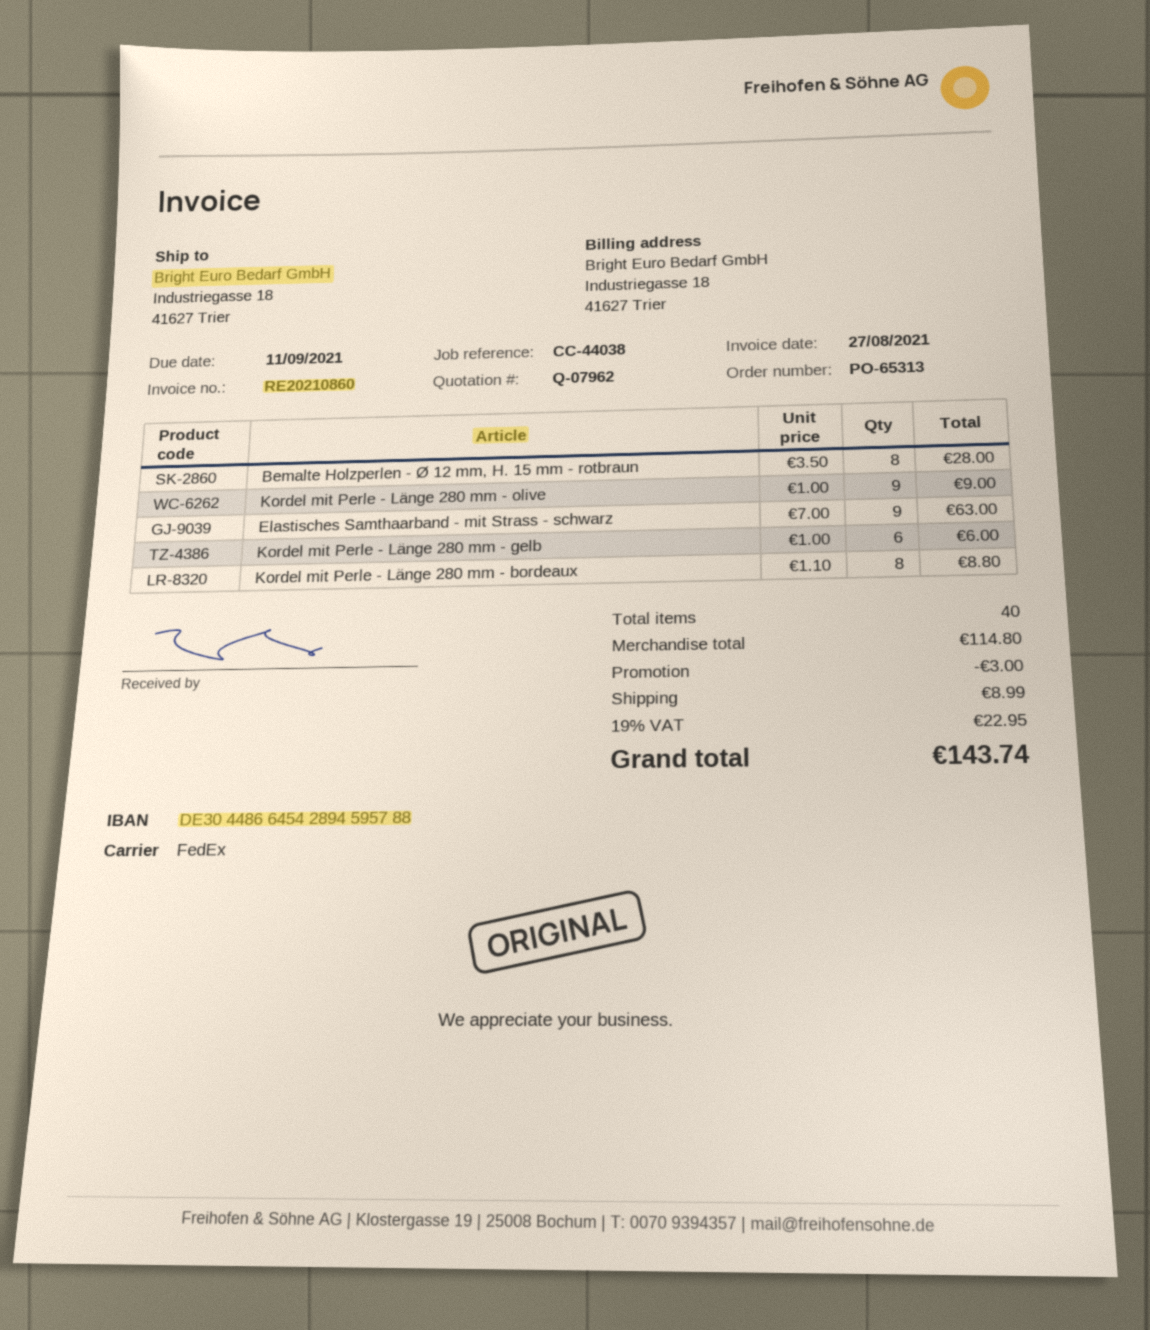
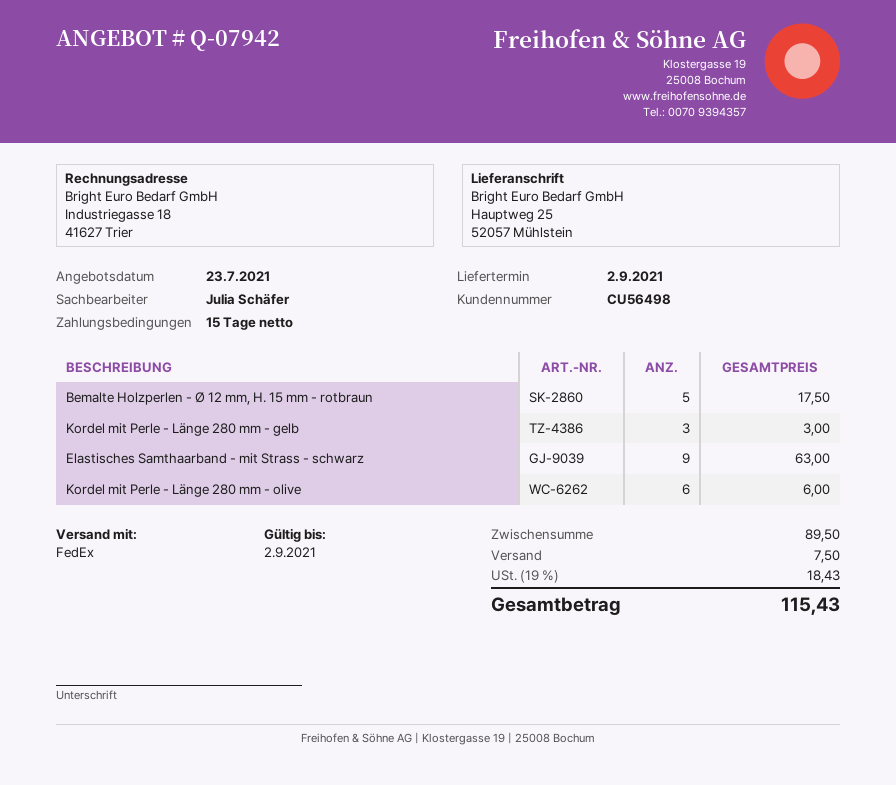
quote number: Q-07962 -> Q-07942
ship to: Industriegasse 18, 41627 Trier -> Hauptweg 25, 52057 Mühlstein
Bemalte Holzperlen - Ø 12 mm, H. 15 mm - rotbraun: 8 for 28.00 -> 5 for 17.50
Kordel mit Perle - Länge 280 mm - olive: 9 for 9.00 -> 6 for 6.00
Kordel mit Perle - Länge 280 mm - gelb: 6 for 6.00 -> 3 for 3.00
Kordel mit Perle - Länge 280 mm - bordeaux: 8 for 8.80 -> none
subtotal: 114.80 -> 89.50
discount: 3.00 -> none
shipping: 8.99 -> 7.50
tax: 19% = 22.95 -> 19% = 18.43
total: 143.74 -> 115.43

